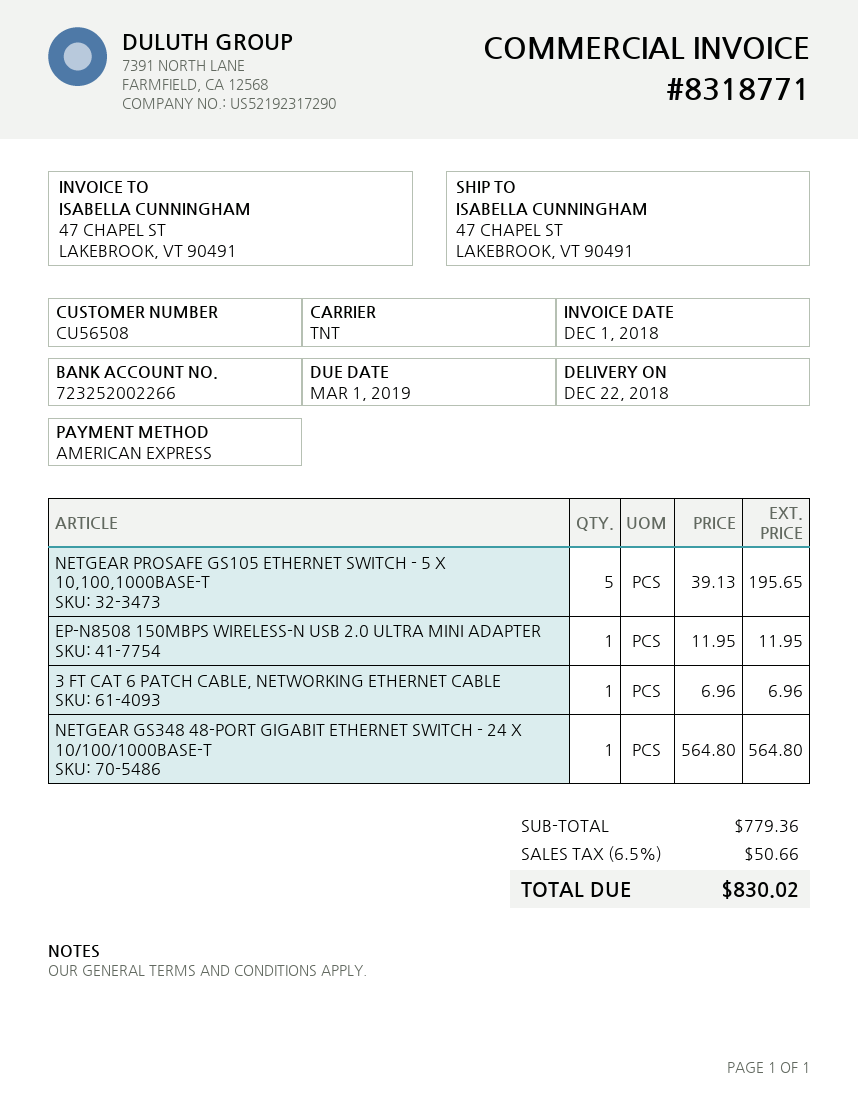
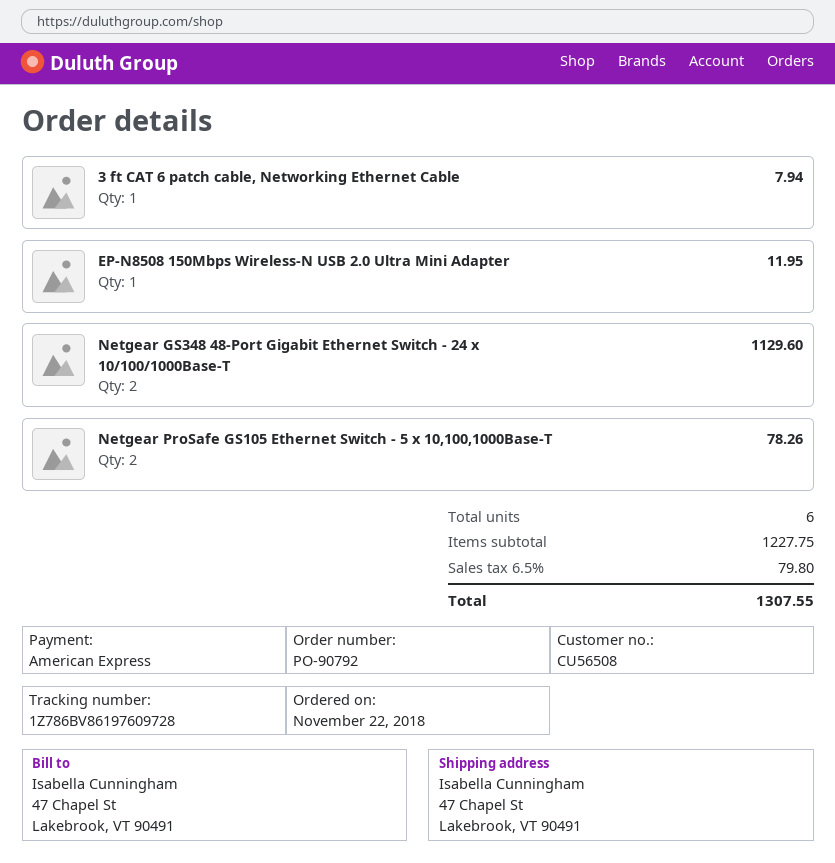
NETGEAR PROSAFE GS105 ETHERNET SWITCH - 5 X 10,100,1000BASE-T: 5 for 195.65 -> 2 for 78.26
3 FT CAT 6 PATCH CABLE, NETWORKING ETHERNET CABLE: 1 for 6.96 -> 1 for 7.94
NETGEAR GS348 48-PORT GIGABIT ETHERNET SWITCH - 24 X 10/100/1000BASE-T: 1 for 564.80 -> 2 for 1129.60
subtotal: 779.36 -> 1227.75
tax: 6.5% = 50.66 -> 6.5% = 79.80
total: 830.02 -> 1307.55

